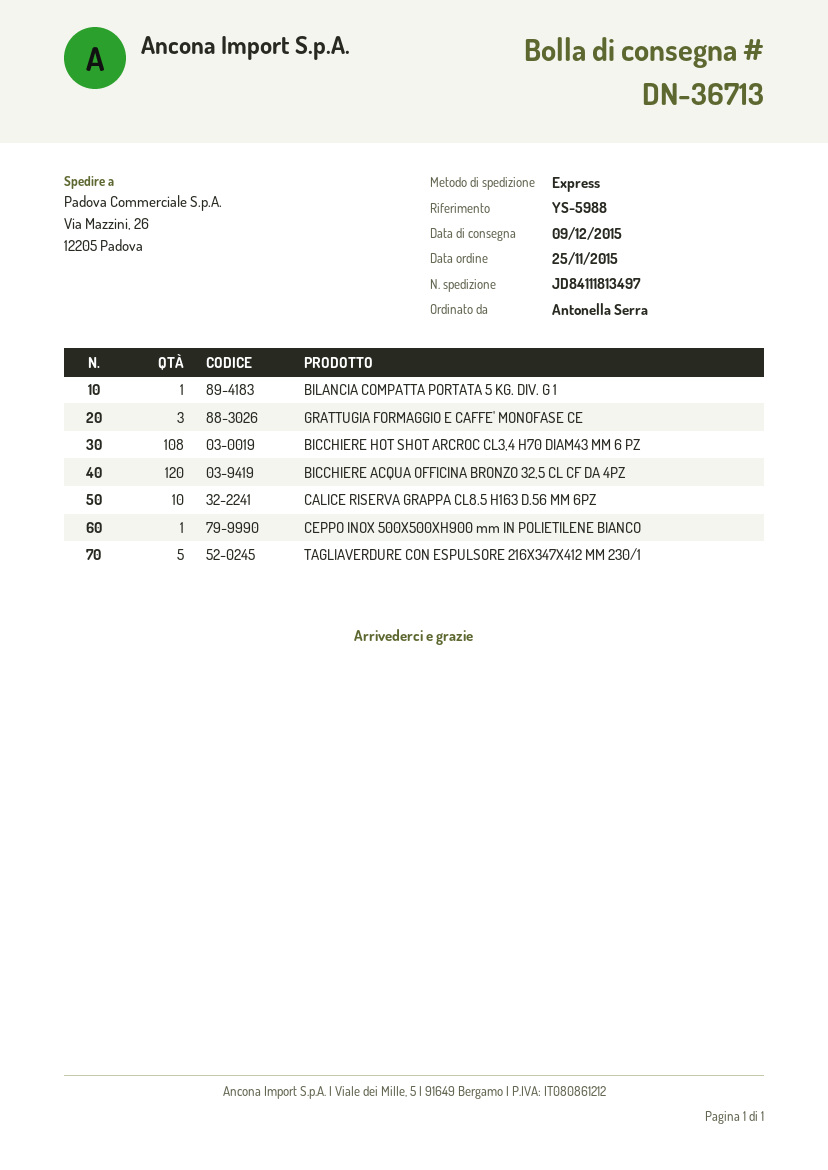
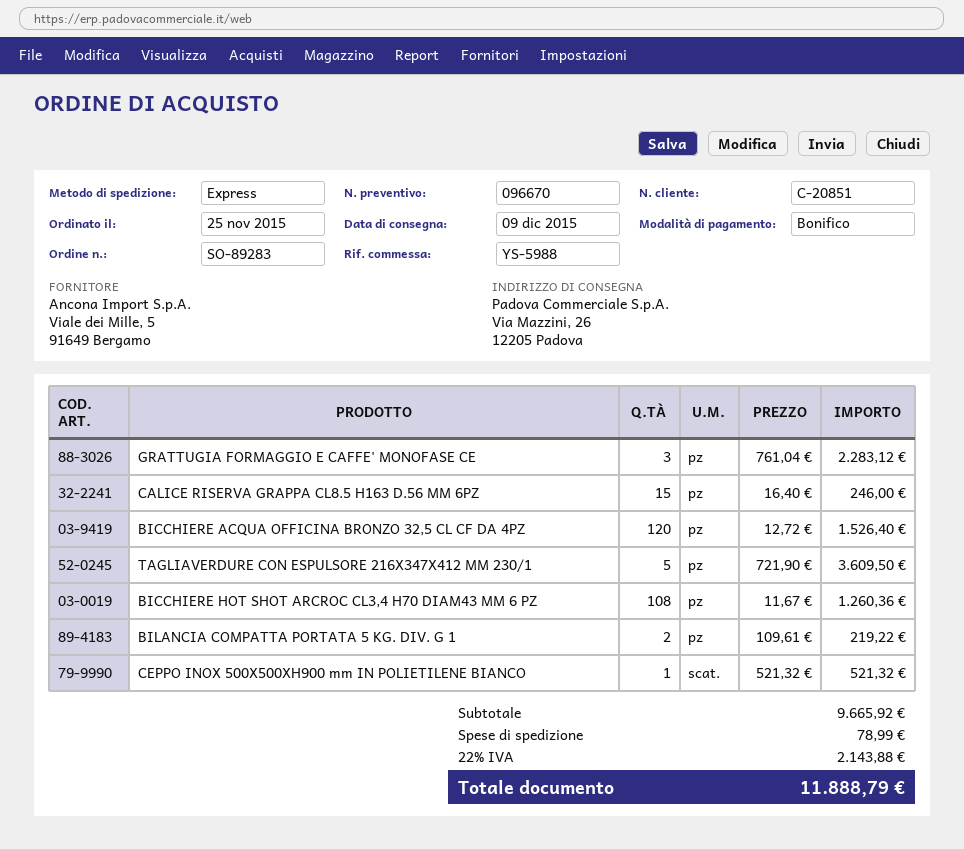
BILANCIA COMPATTA PORTATA 5 KG. DIV. G 1: 1 -> 2
CALICE RISERVA GRAPPA CL8.5 H163 D.56 MM 6PZ: 10 -> 15

